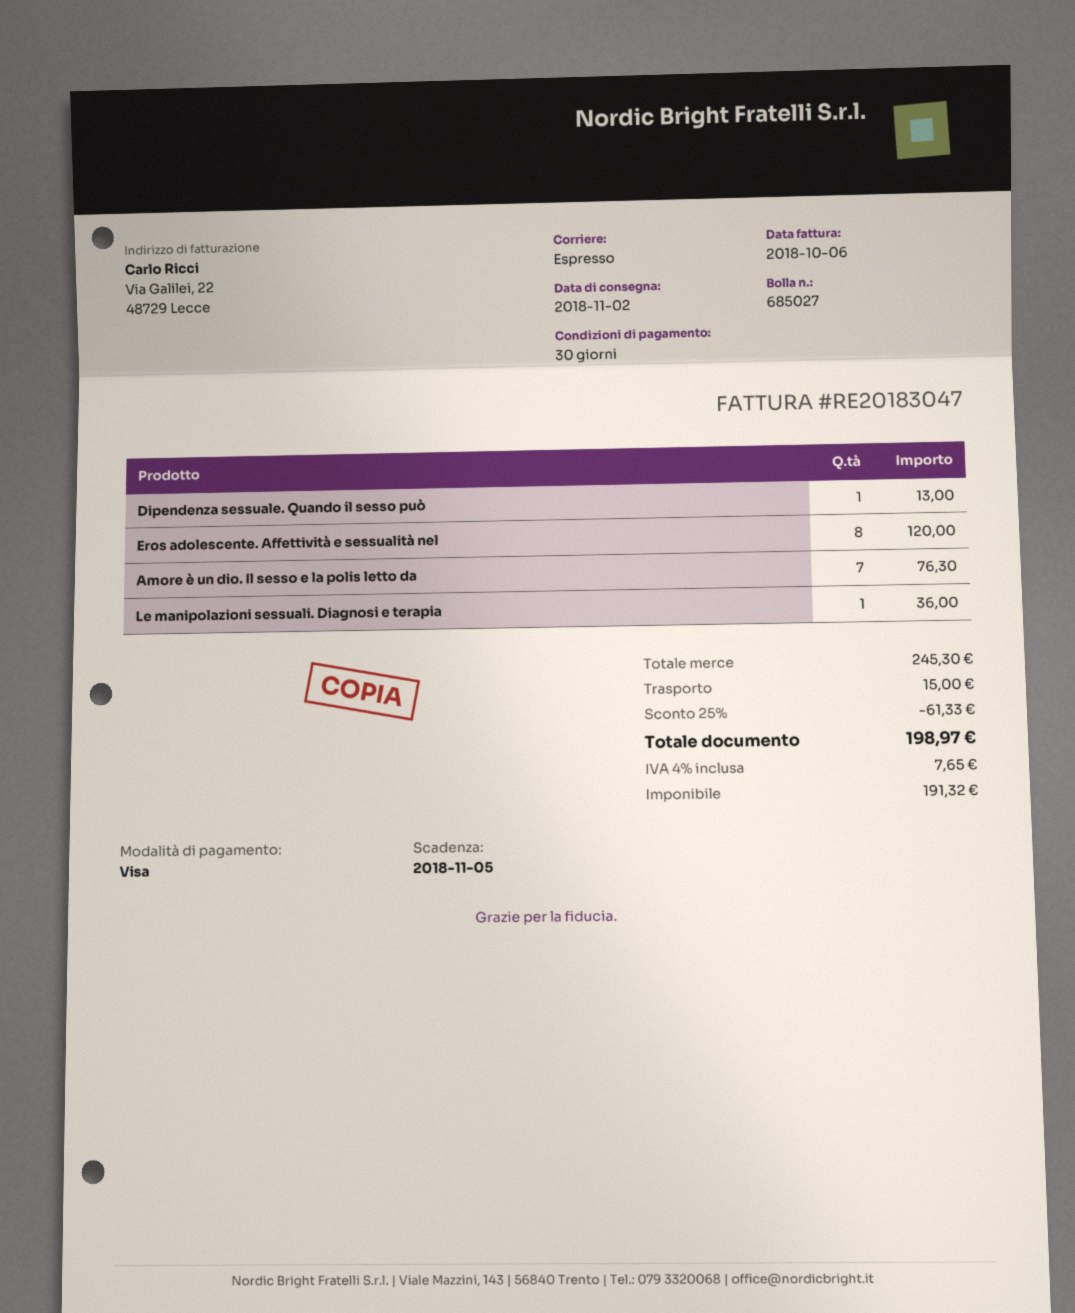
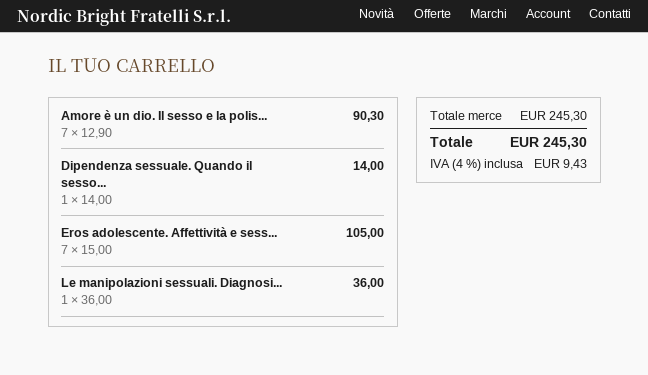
Dipendenza sessuale. Quando il sesso può: 1 for 13.00 -> 1 for 14.00
Eros adolescente. Affettività e sessualità nel: 8 for 120.00 -> 7 for 105.00
Amore è un dio. Il sesso e la polis letto da: 7 for 76.30 -> 7 for 90.30
discount: 25% = 61.33 -> none
shipping: 15.00 -> none
tax: 4% = 7.65 -> 4% = 9.43
total: 198.97 -> 245.30

